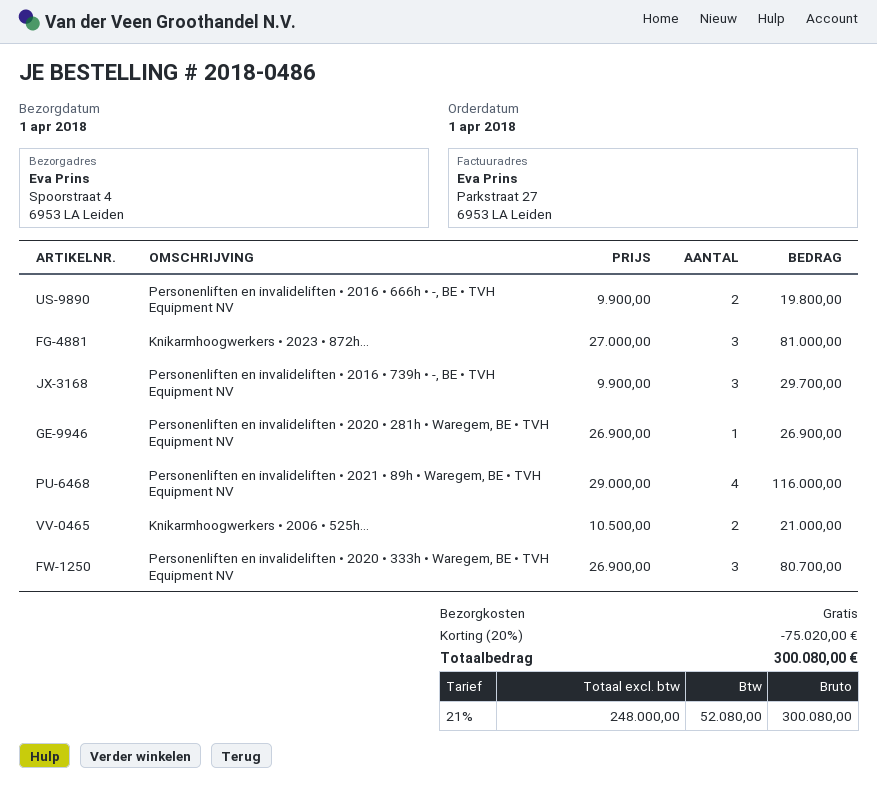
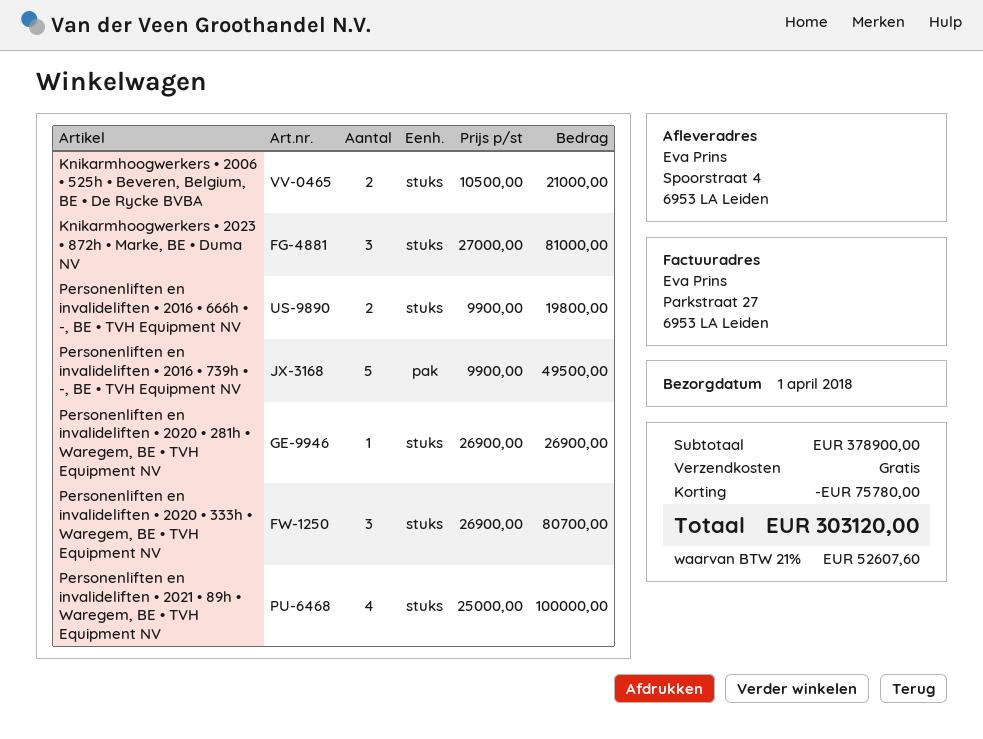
Personenliften en invalideliften • 2016 • 739h • -, BE • TVH Equipment NV: 3 x 9900.00 = 29700.00 -> 5 x 9900.00 = 49500.00
Personenliften en invalideliften • 2021 • 89h • Waregem, BE • TVH Equipment NV: 4 x 29000.00 = 116000.00 -> 4 x 25000.00 = 100000.00
discount: 75020.00 -> 75780.00
tax: 21% = 52080.00 -> 21% = 52607.60
total: 300080.00 -> 303120.00

